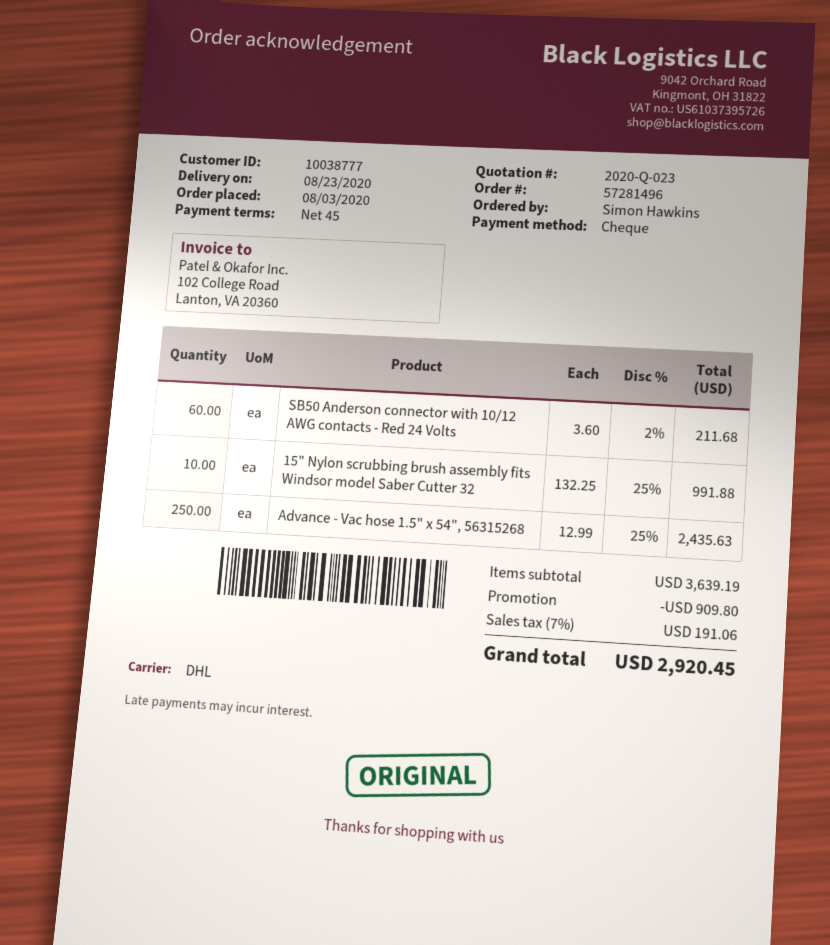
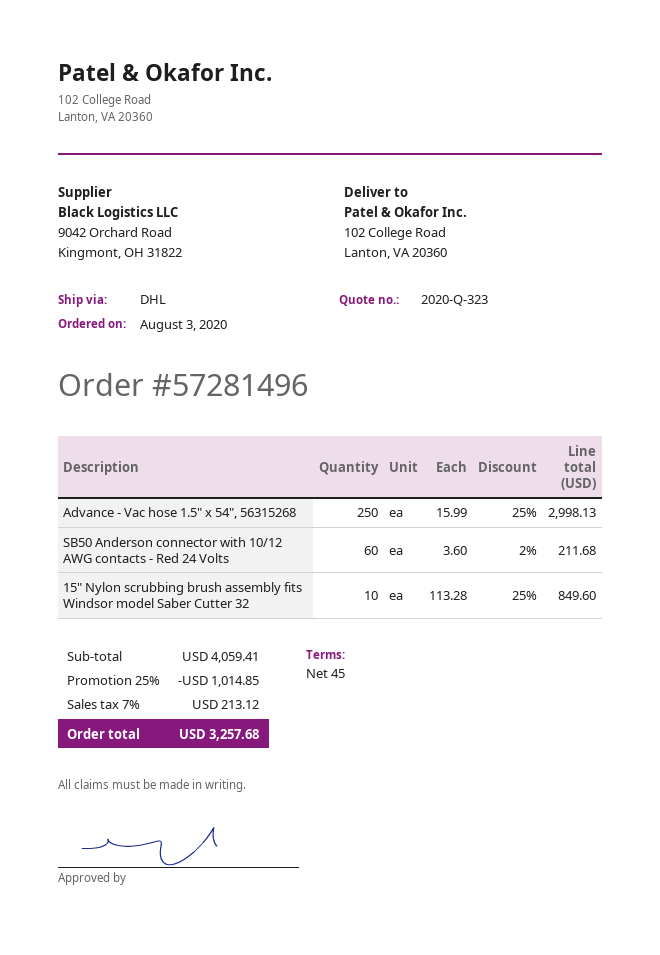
quote number: 2020-Q-023 -> 2020-Q-323
15" Nylon scrubbing brush assembly fits Windsor model Saber Cutter 32: 10 x 132.25 - 25% = 991.88 -> 10 x 113.28 - 25% = 849.60
Advance - Vac hose 1.5" x 54", 56315268: 250 x 12.99 - 25% = 2435.63 -> 250 x 15.99 - 25% = 2998.13
subtotal: 3639.19 -> 4059.41
discount: 909.80 -> 1014.85
tax: 7% = 191.06 -> 7% = 213.12
total: 2920.45 -> 3257.68

